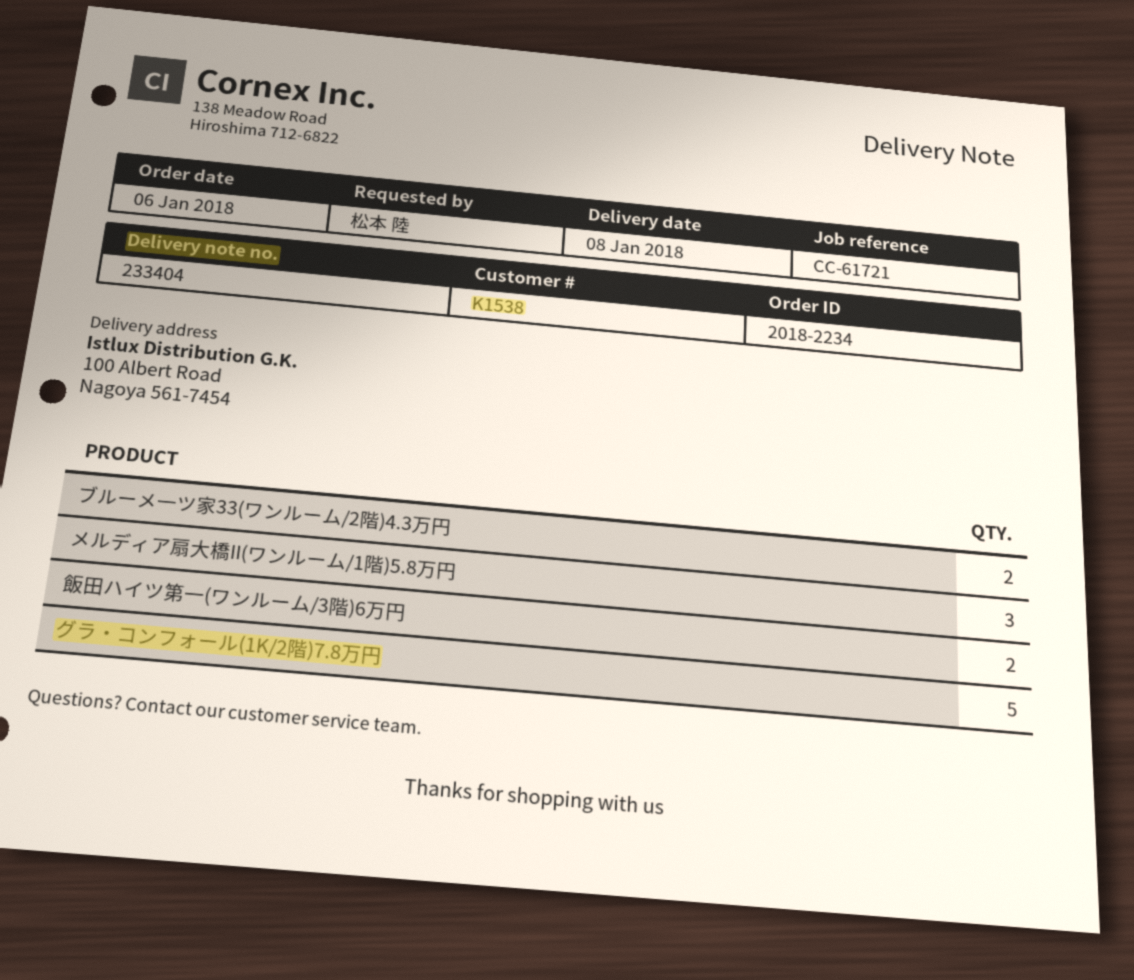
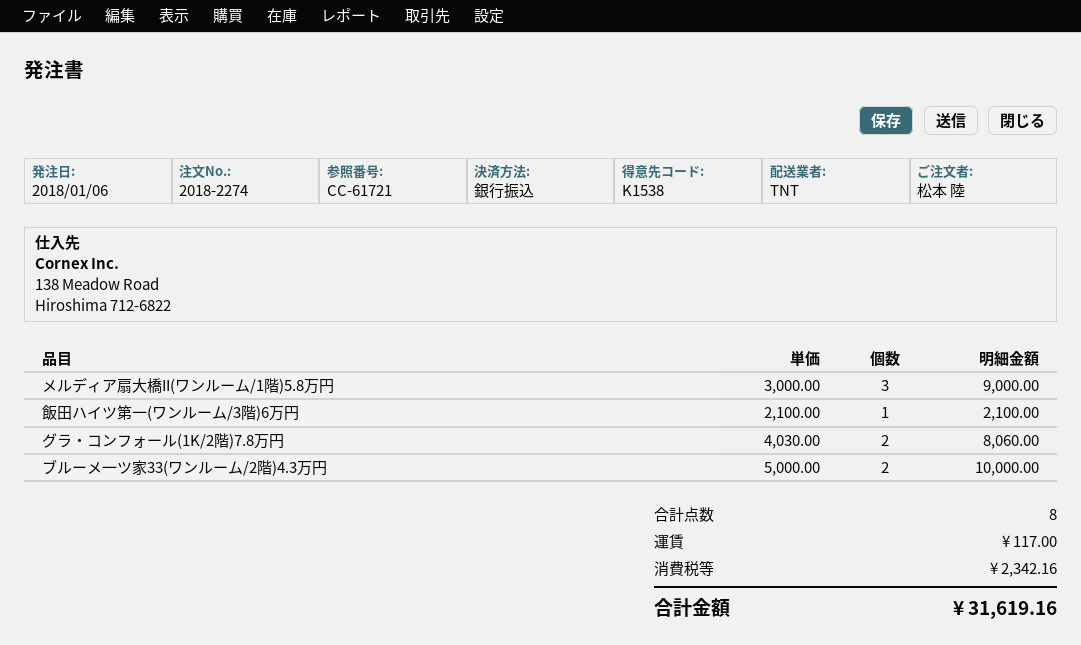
order number: 2018-2234 -> 2018-2274
飯田ハイツ第一(ワンルーム/3階)6万円: 2 -> 1
グラ・コンフォール(1K/2階)7.8万円: 5 -> 2

